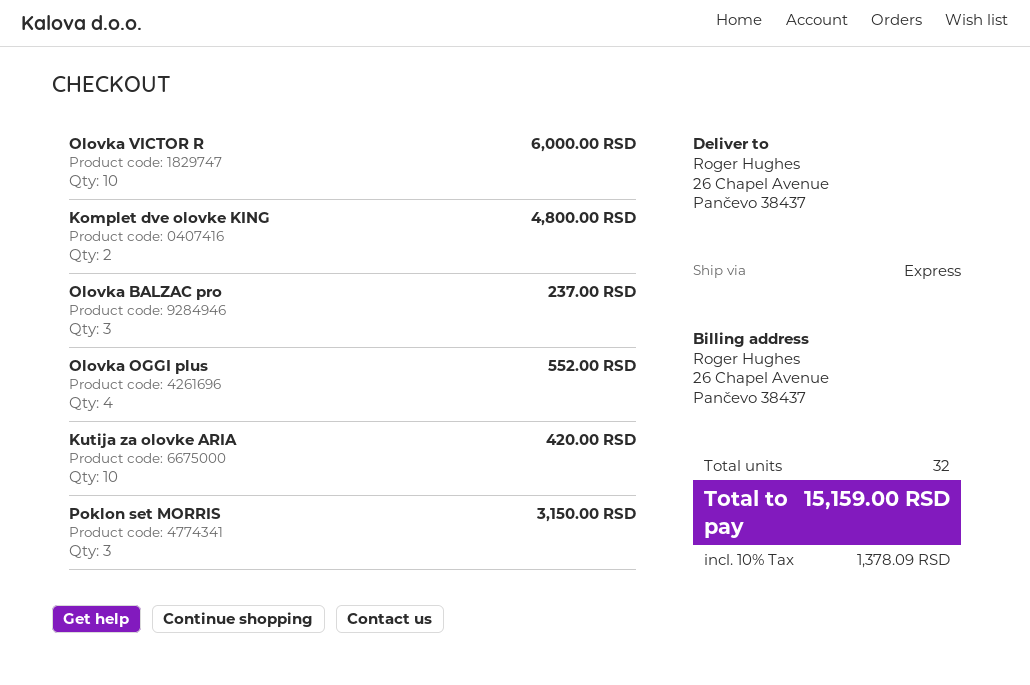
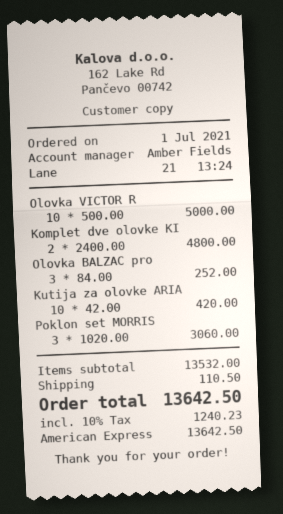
Olovka VICTOR R: 10 for 6000.00 -> 10 for 5000.00
Olovka BALZAC pro: 3 for 237.00 -> 3 for 252.00
Olovka OGGI plus: 4 for 552.00 -> none
Poklon set MORRIS: 3 for 3150.00 -> 3 for 3060.00
shipping: none -> 110.50
tax: 10% = 1378.09 -> 10% = 1240.23
total: 15159.00 -> 13642.50

